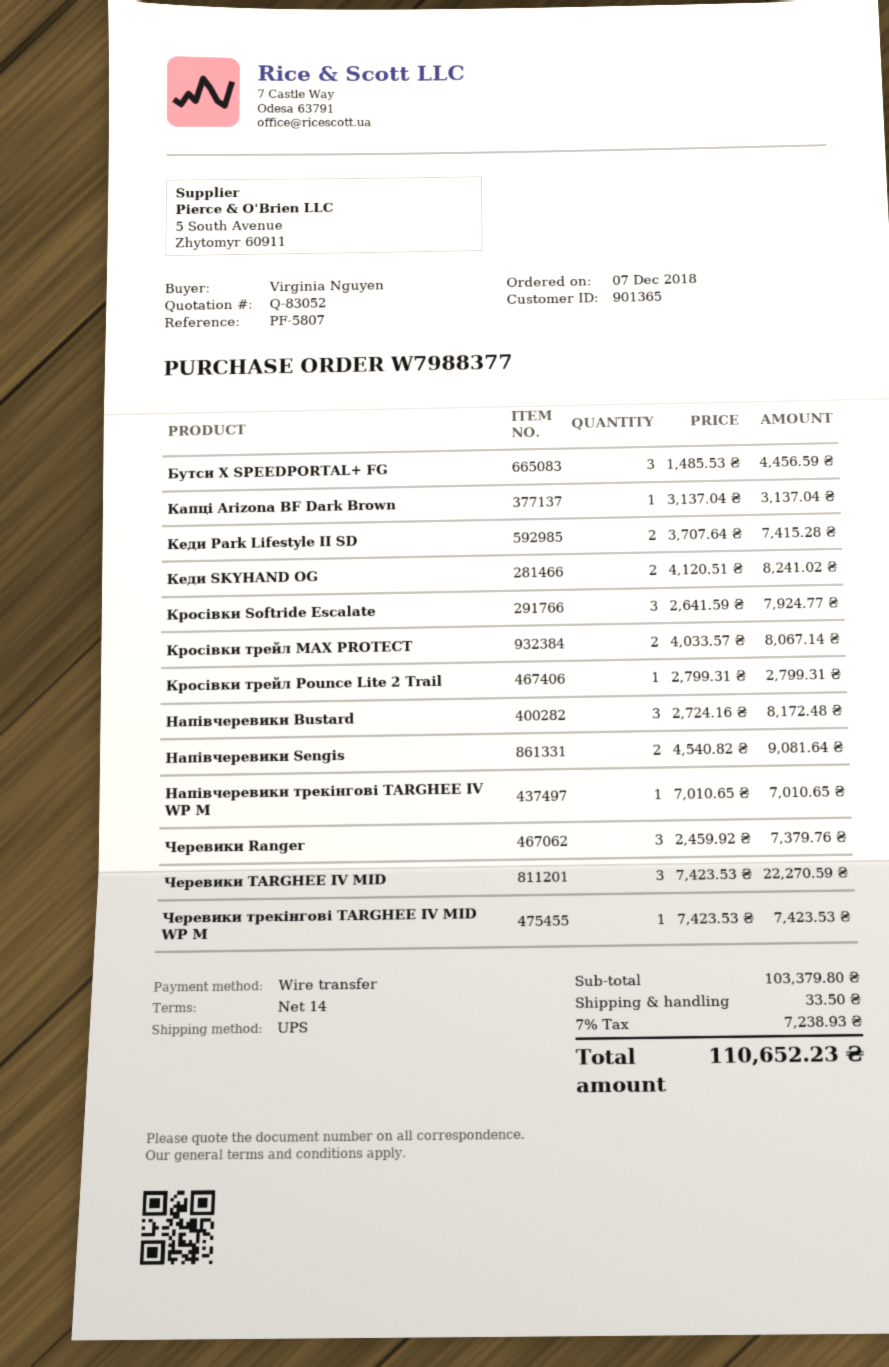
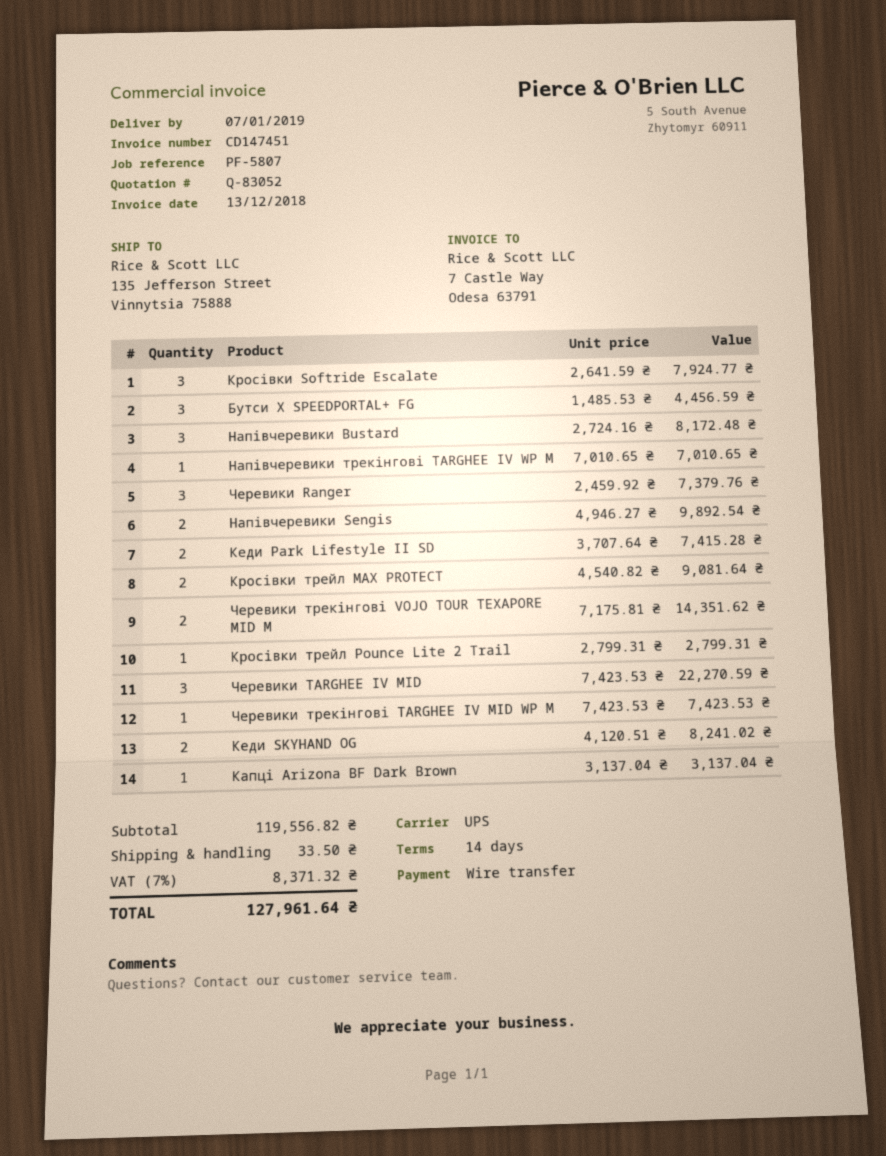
Кросівки трейл MAX PROTECT: 2 x 4033.57 = 8067.14 -> 2 x 4540.82 = 9081.64
Напівчеревики Sengis: 2 x 4540.82 = 9081.64 -> 2 x 4946.27 = 9892.54
Черевики трекінгові VOJO TOUR TEXAPORE MID M: none -> 2 x 7175.81 = 14351.62
subtotal: 103379.80 -> 119556.82
tax: 7% = 7238.93 -> 7% = 8371.32
total: 110652.23 -> 127961.64

